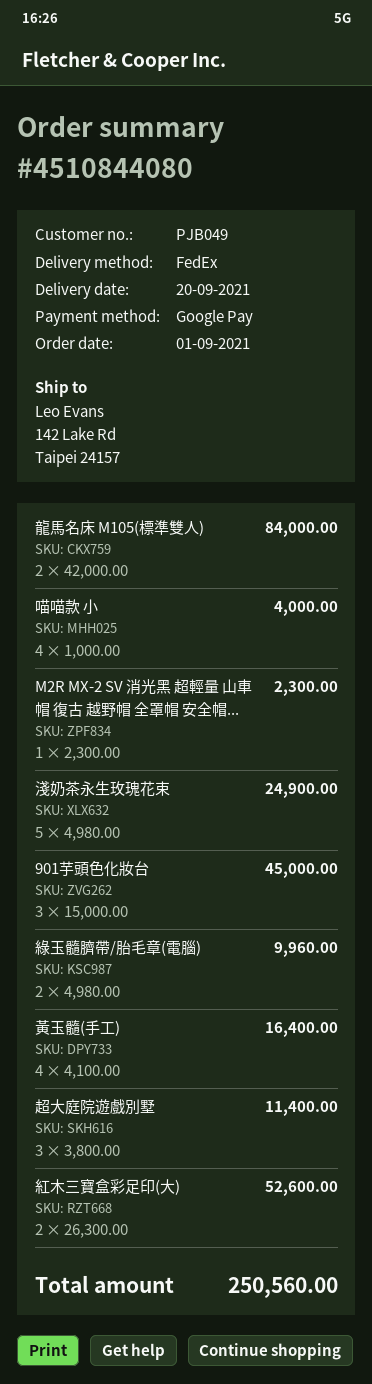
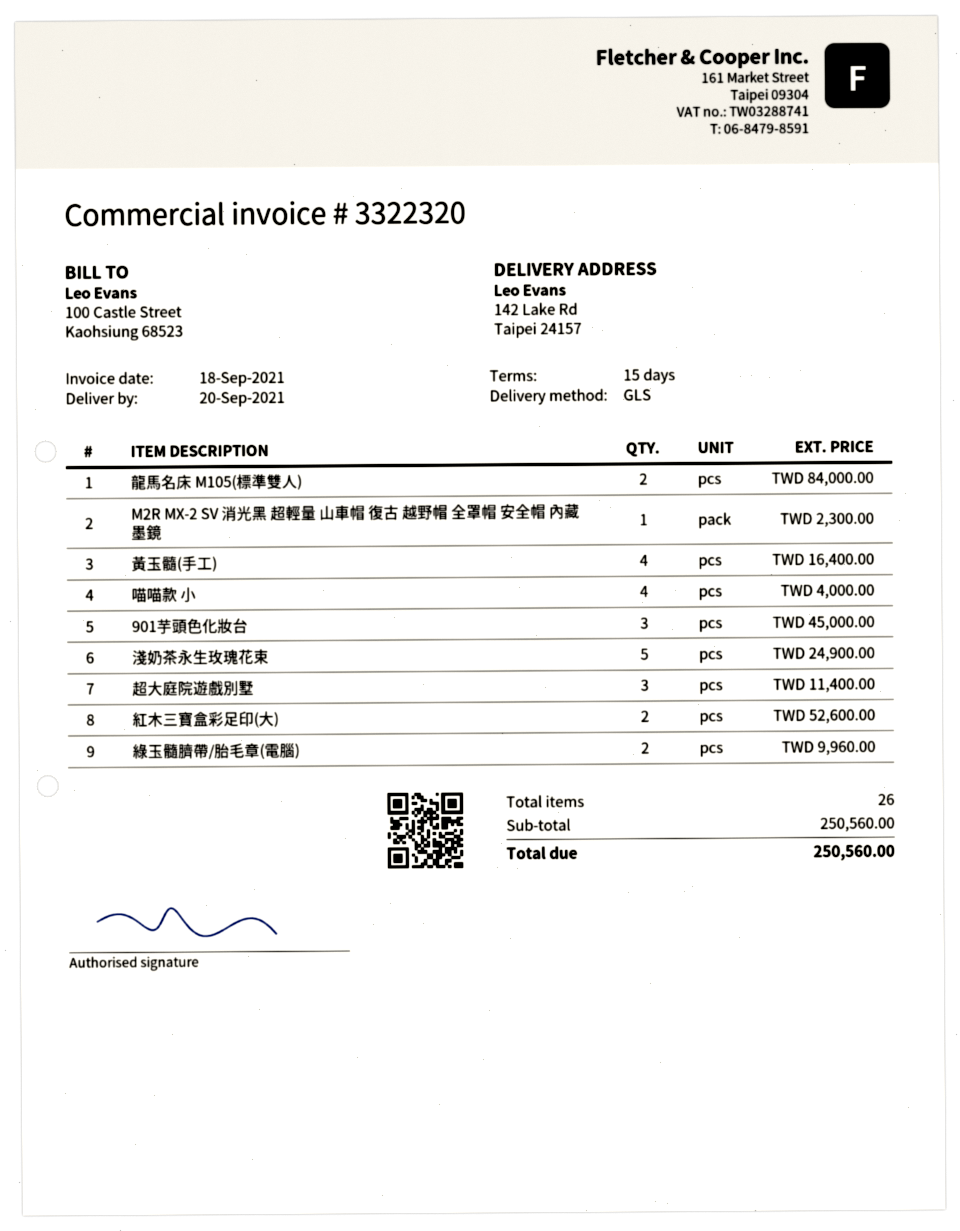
shipping method: FedEx -> GLS

